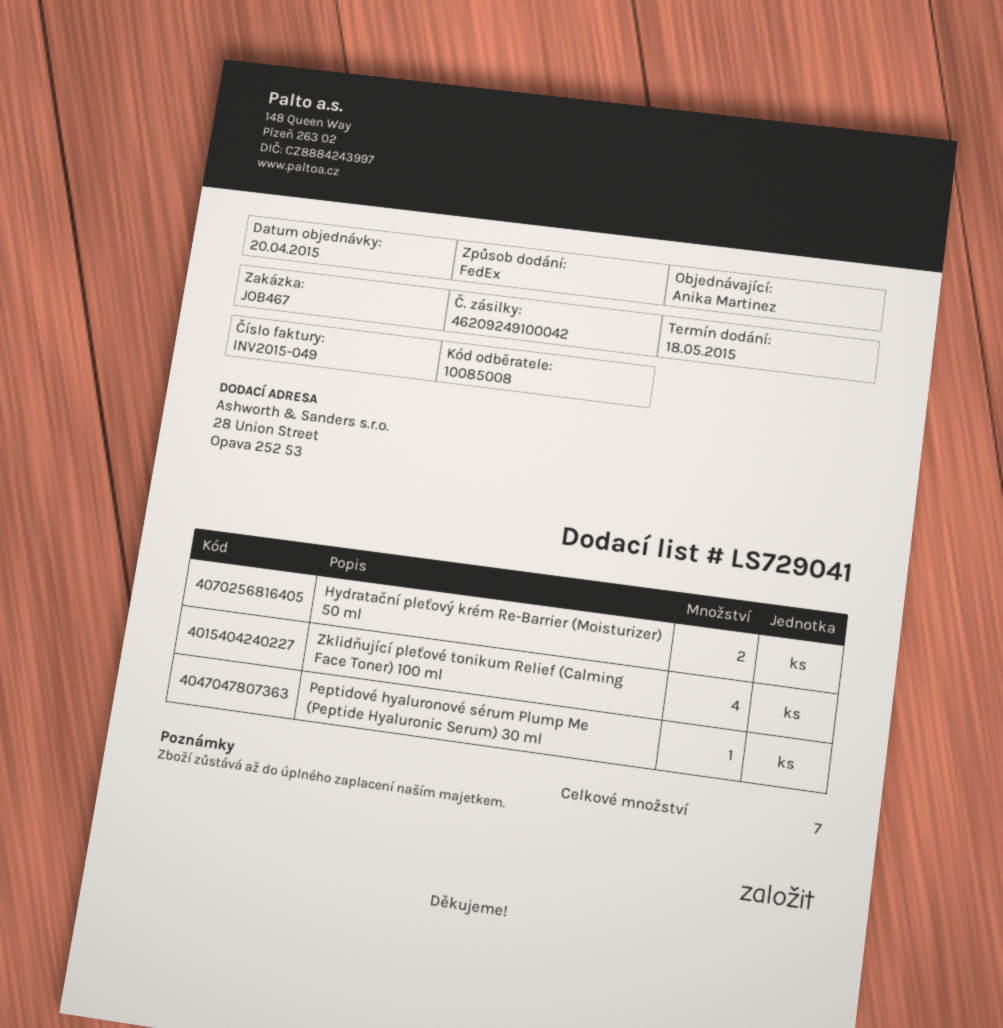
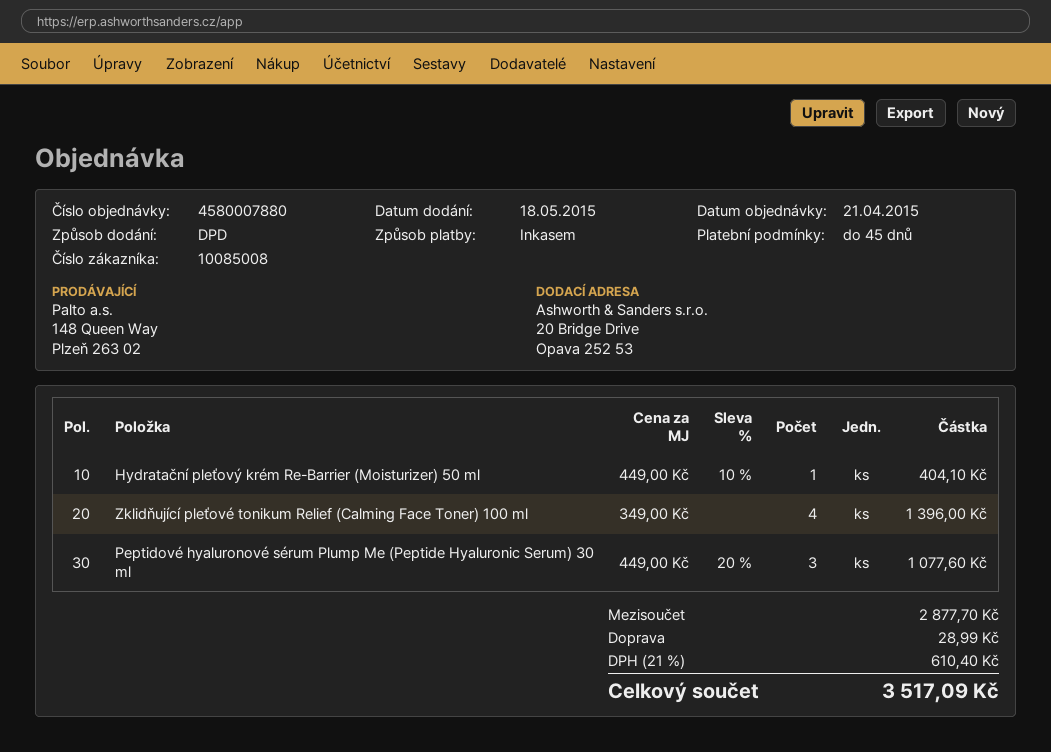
order date: 2015-04-20 -> 2015-04-21
shipping method: FedEx -> DPD
ship to: 28 Union Street, Opava 252 53 -> 20 Bridge Drive, Opava 252 53
Hydratační pleťový krém Re-Barrier (Moisturizer) 50 ml: 2 -> 1
Peptidové hyaluronové sérum Plump Me (Peptide Hyaluronic Serum) 30 ml: 1 -> 3

